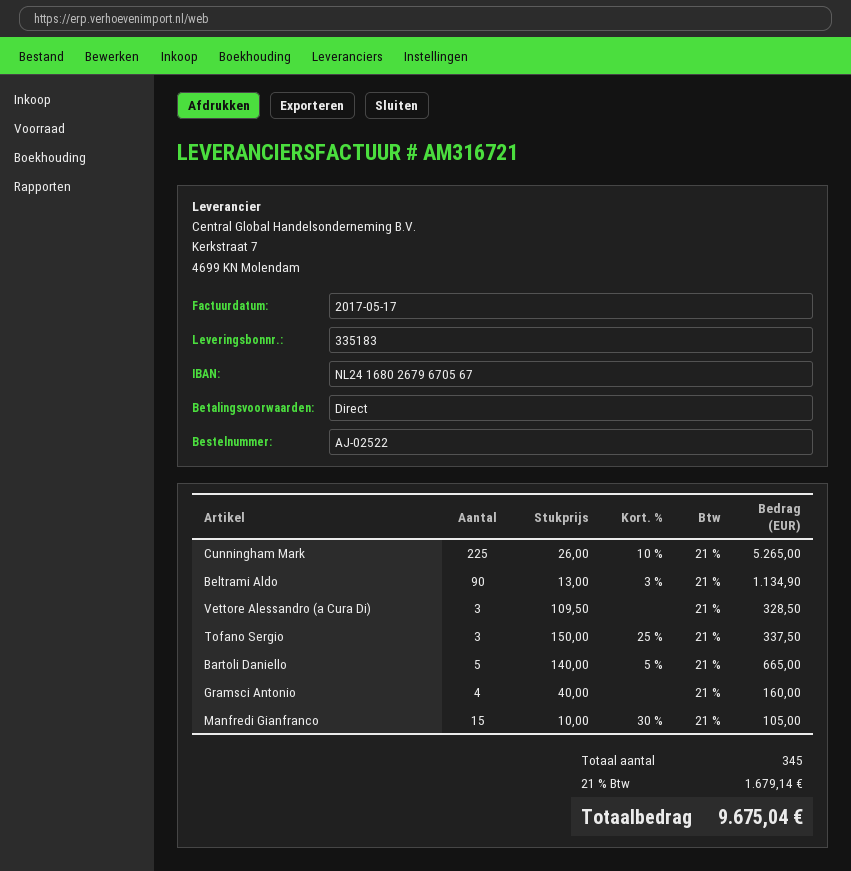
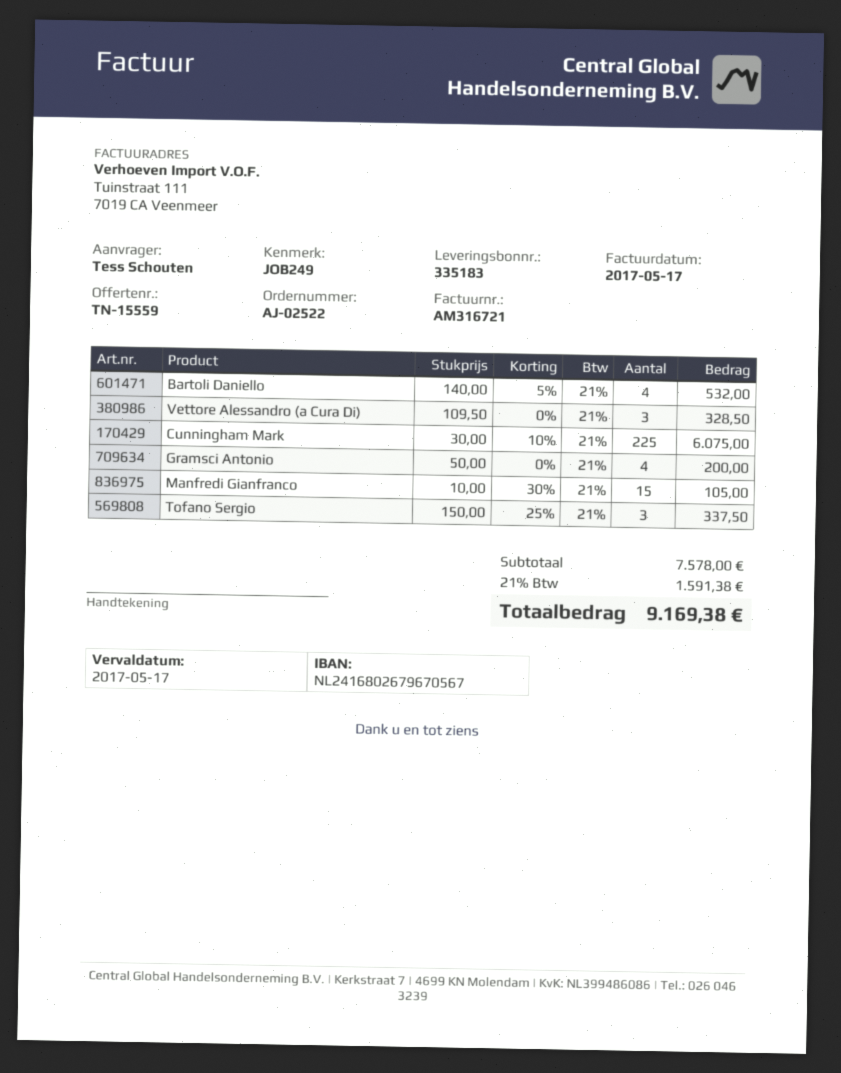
Cunningham Mark: 225 x 26.00 - 10% = 5265.00 -> 225 x 30.00 - 10% = 6075.00
Beltrami Aldo: 90 x 13.00 - 3% = 1134.90 -> none
Bartoli Daniello: 5 x 140.00 - 5% = 665.00 -> 4 x 140.00 - 5% = 532.00
Gramsci Antonio: 4 x 40.00 = 160.00 -> 4 x 50.00 = 200.00
tax: 21% = 1679.14 -> 21% = 1591.38
total: 9675.04 -> 9169.38

